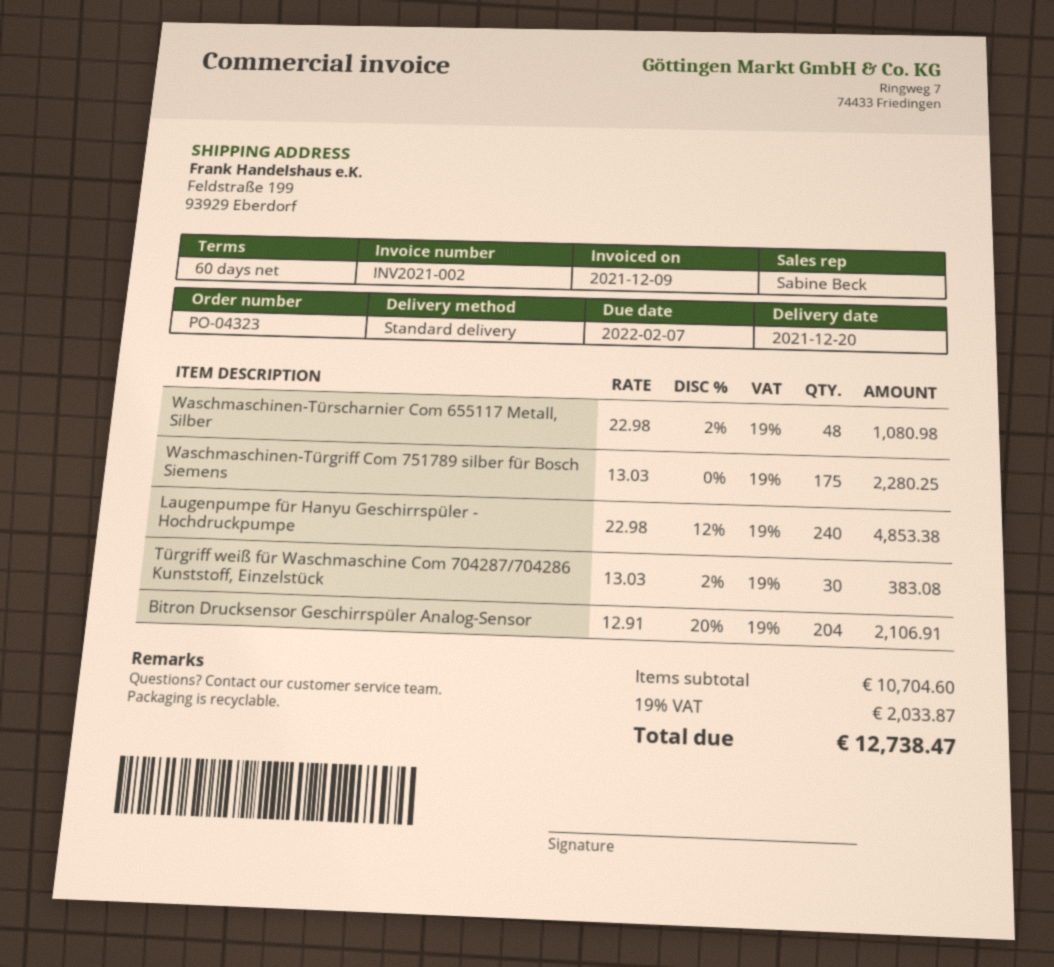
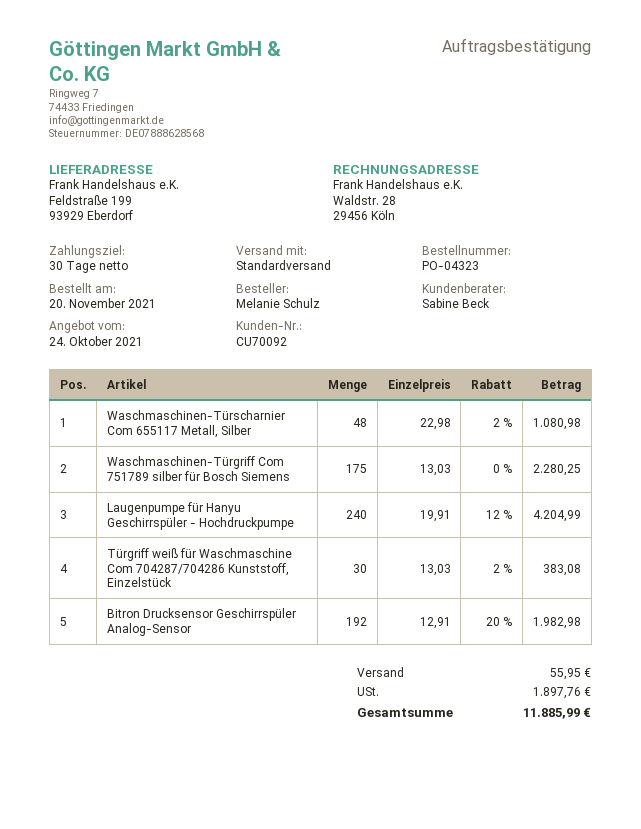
payment terms: 60 days -> 30 days
Laugenpumpe für Hanyu Geschirrspüler - Hochdruckpumpe: 240 x 22.98 - 12% = 4853.38 -> 240 x 19.91 - 12% = 4204.99
Bitron Drucksensor Geschirrspüler Analog-Sensor: 204 x 12.91 - 20% = 2106.91 -> 192 x 12.91 - 20% = 1982.98
shipping: none -> 55.95
tax: 2033.87 -> 1897.76
total: 12738.47 -> 11885.99

